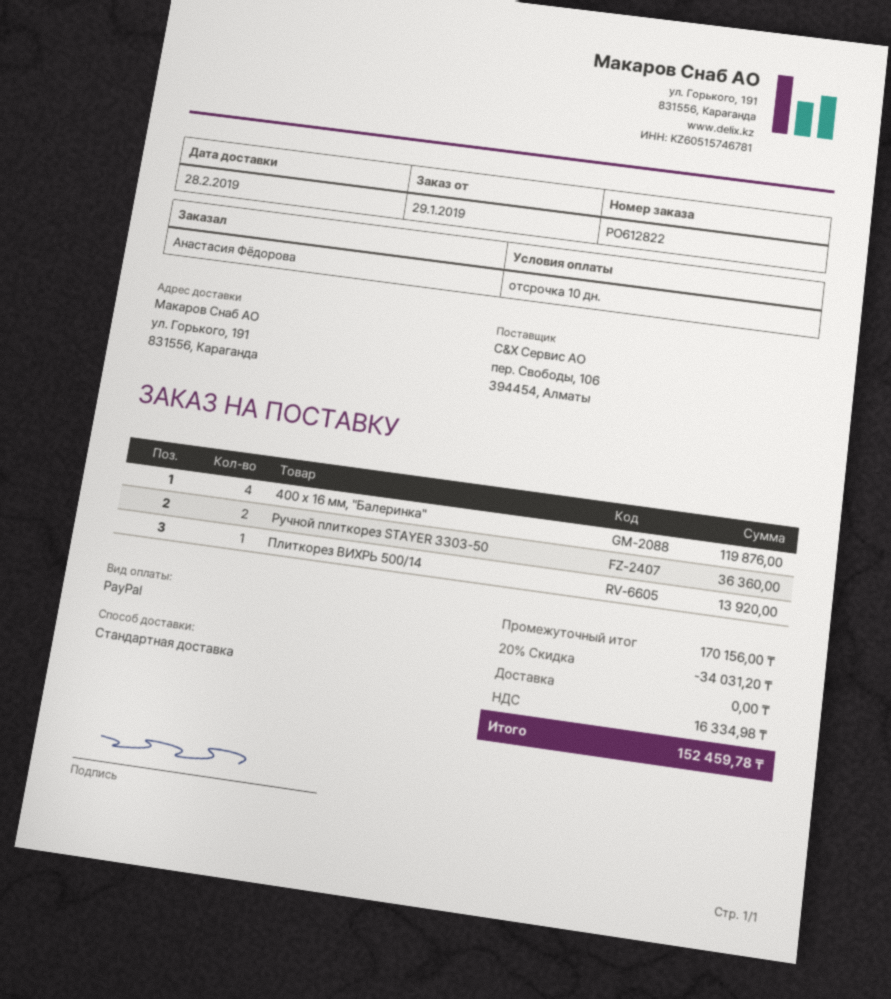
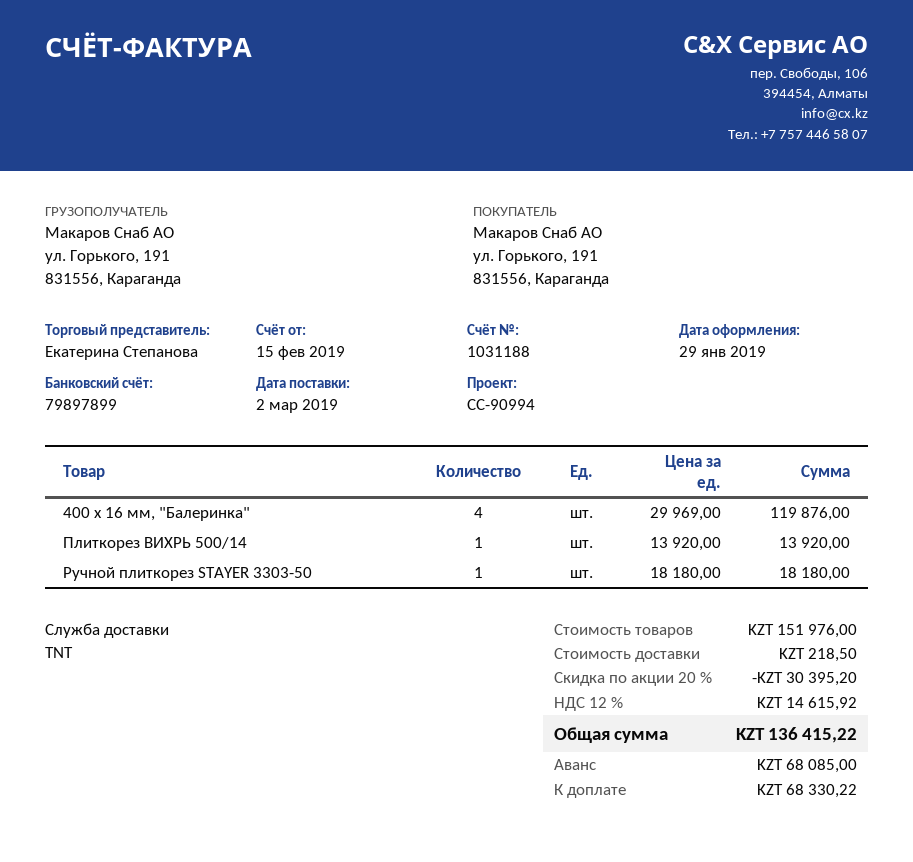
delivery date: 2019-02-28 -> 2019-03-02
shipping method: standard -> TNT
Ручной плиткорез STAYER 3303-50: 2 for 36360.00 -> 1 for 18180.00
subtotal: 170156.00 -> 151976.00
discount: 20% = 34031.20 -> 20% = 30395.20
shipping: 0.00 -> 218.50
tax: 16334.98 -> 14615.92
total: 152459.78 -> 136415.22

